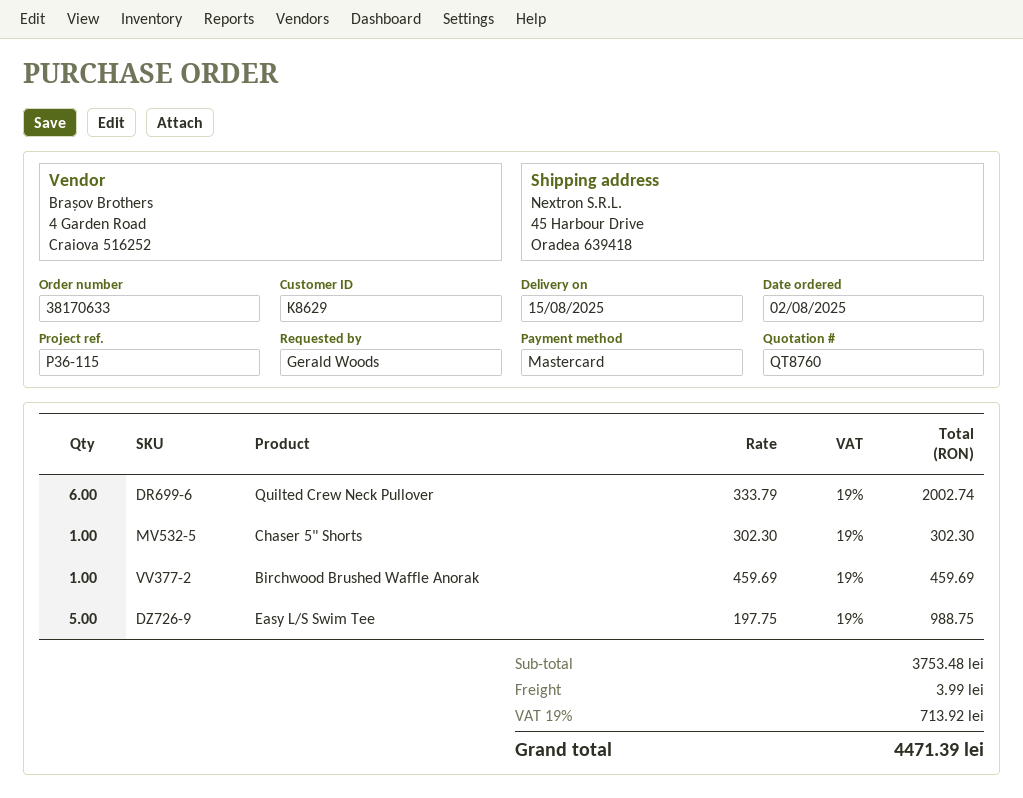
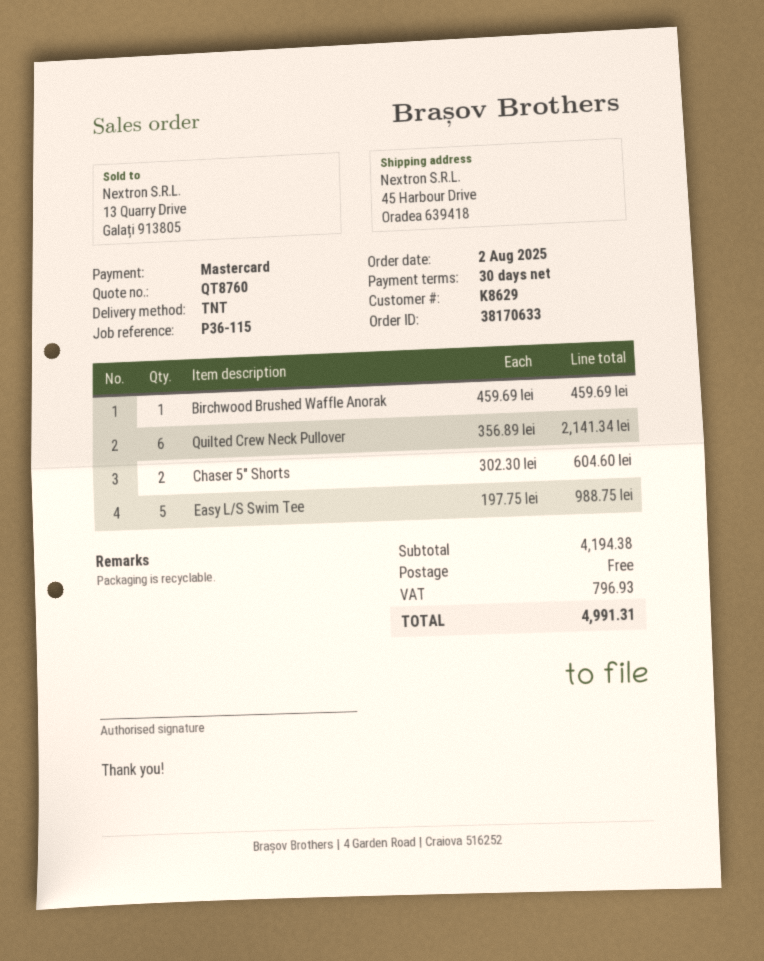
Quilted Crew Neck Pullover: 6 x 333.79 = 2002.74 -> 6 x 356.89 = 2141.34
Chaser 5" Shorts: 1 x 302.30 = 302.30 -> 2 x 302.30 = 604.60
subtotal: 3753.48 -> 4194.38
shipping: 3.99 -> 0.00
tax: 713.92 -> 796.93
total: 4471.39 -> 4991.31

